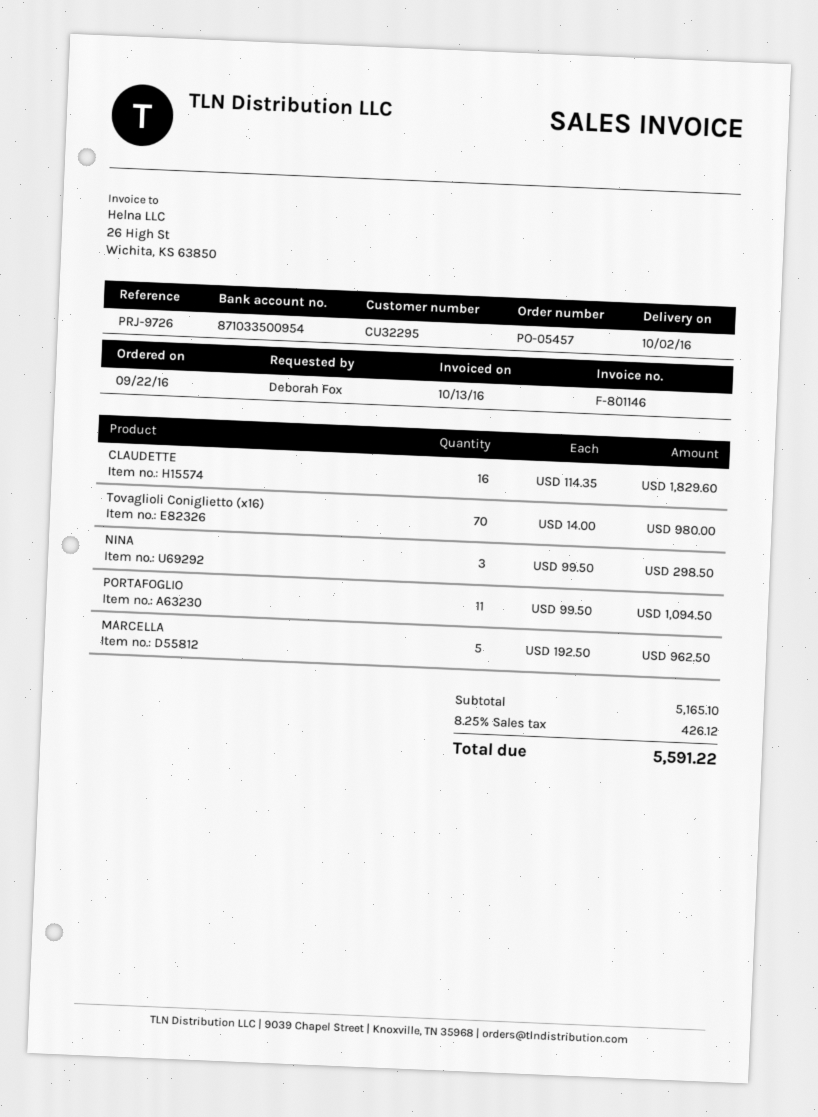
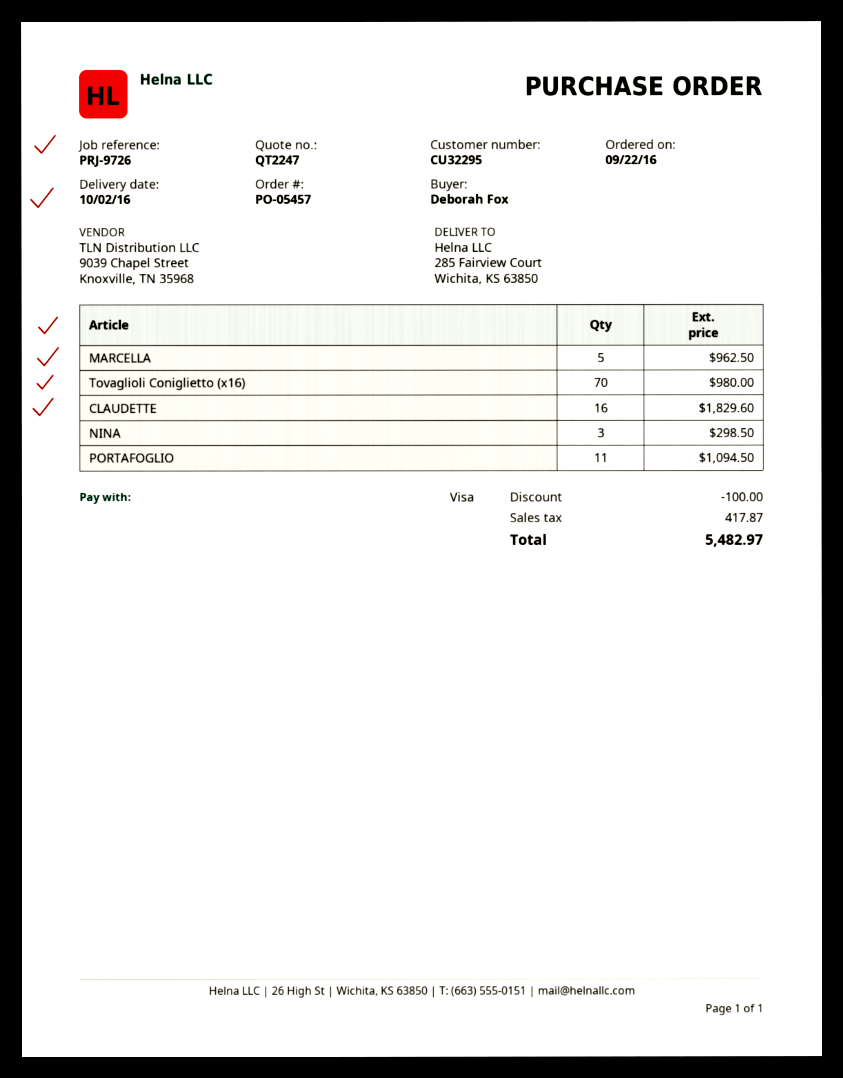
discount: none -> 100.00
tax: 426.12 -> 417.87
total: 5591.22 -> 5482.97

